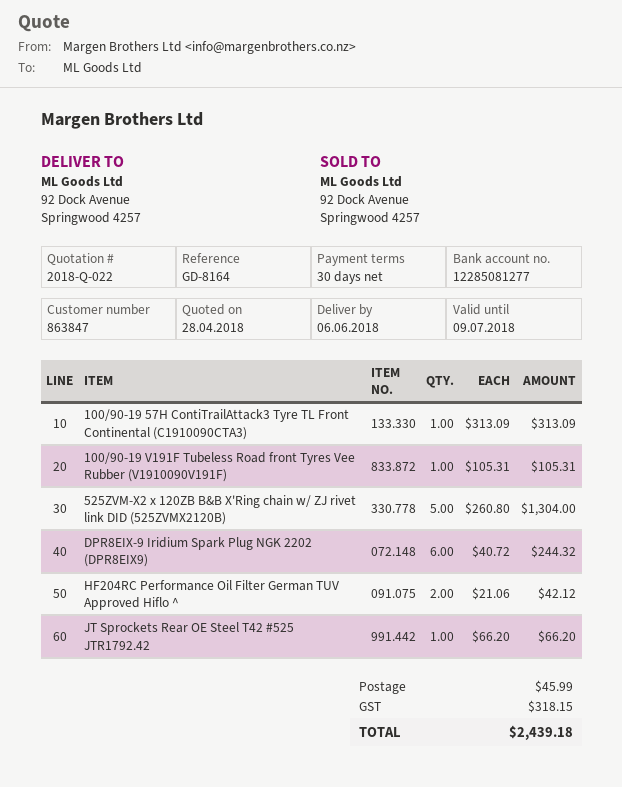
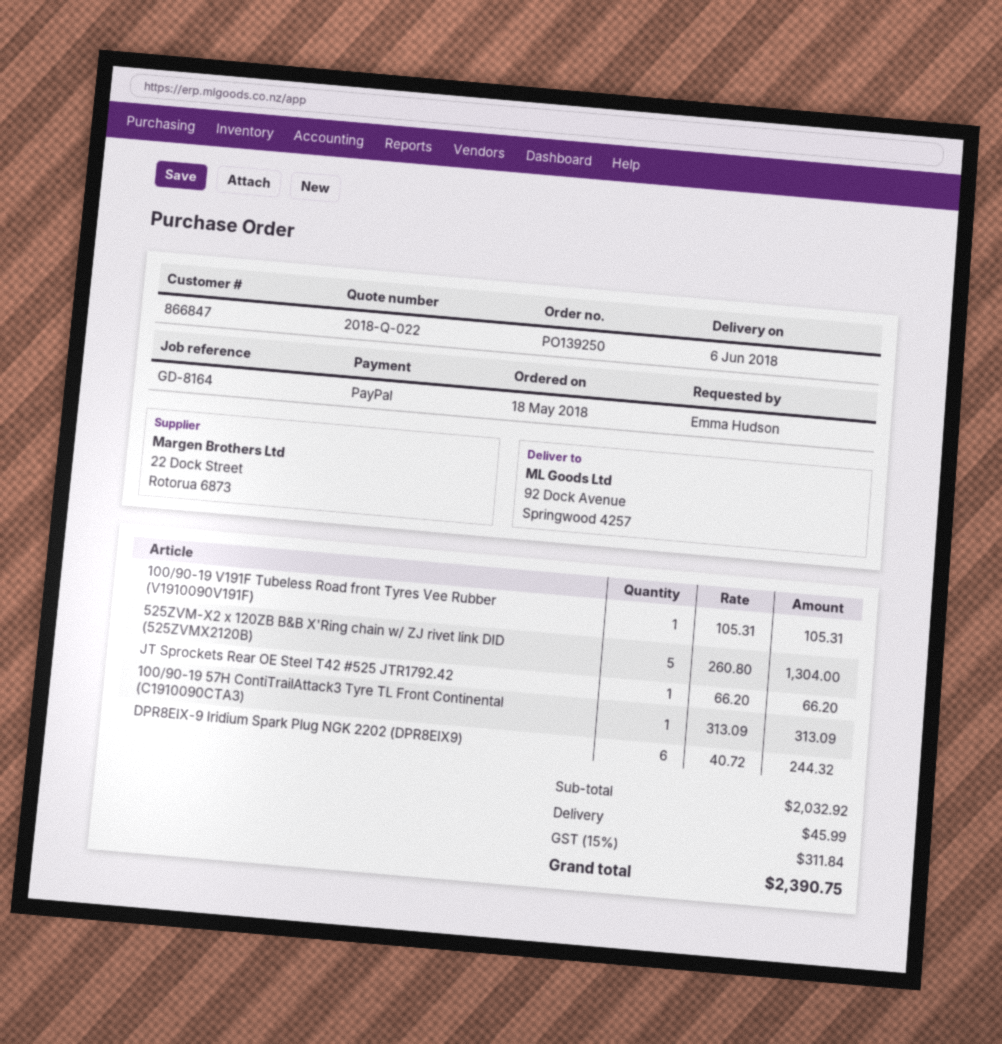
customer number: 863847 -> 866847
HF204RC Performance Oil Filter German TUV Approved Hiflo ^: 2 x 21.06 = 42.12 -> none
tax: 318.15 -> 311.84
total: 2439.18 -> 2390.75

